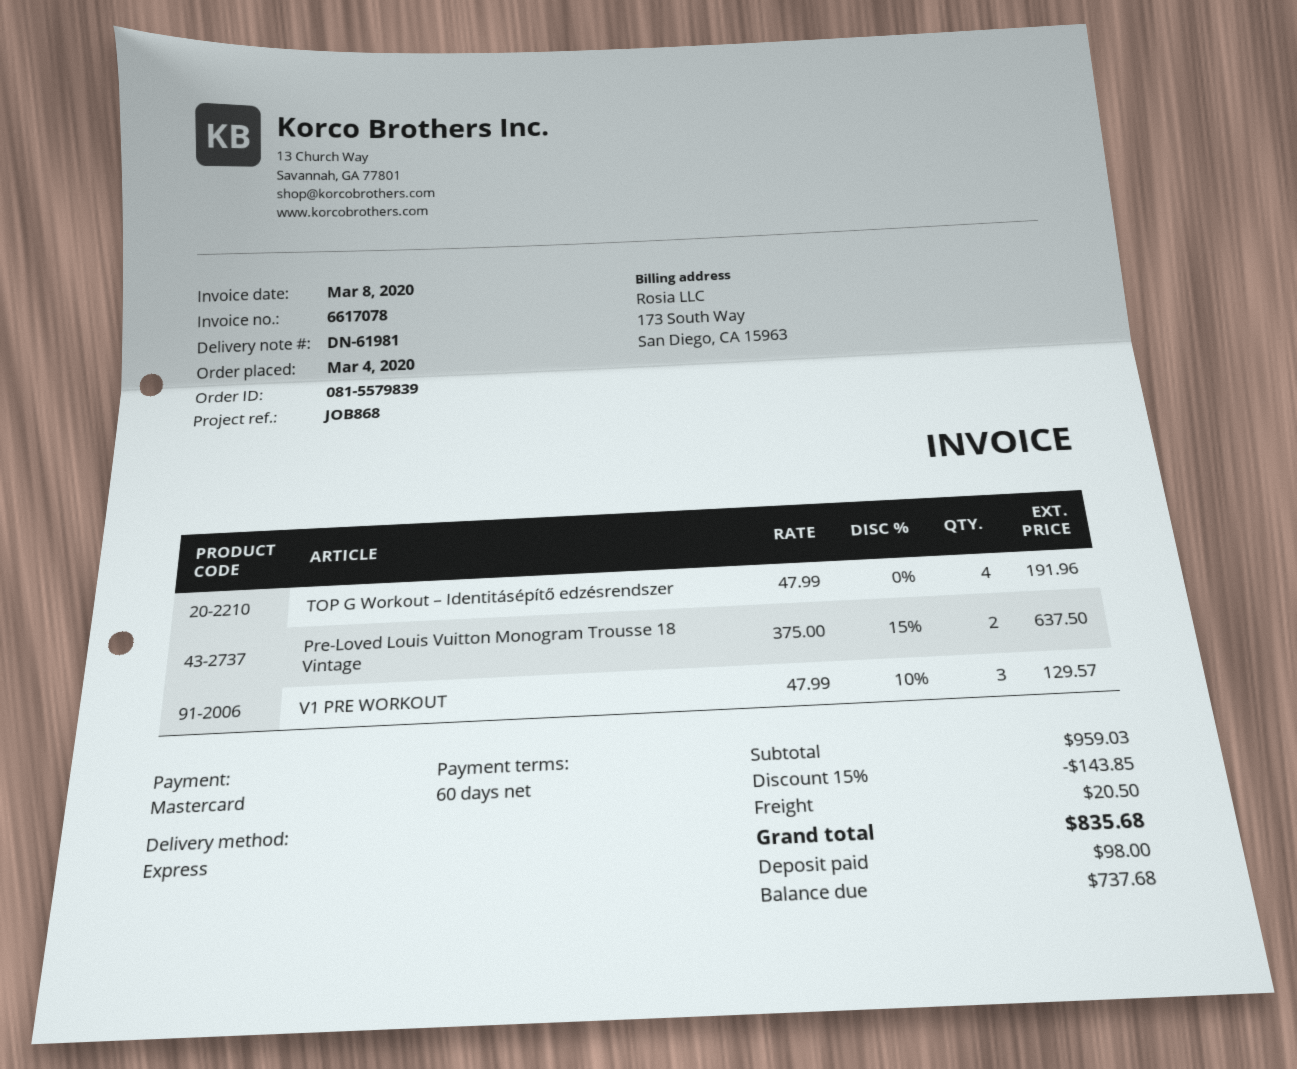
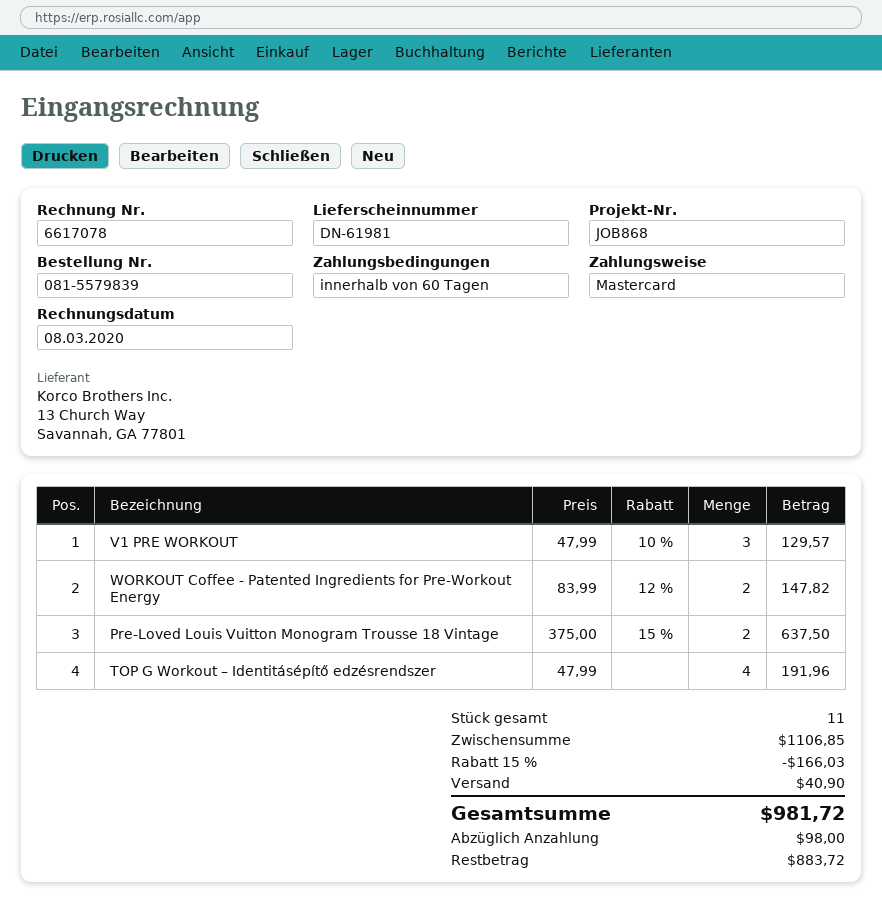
WORKOUT Coffee - Patented Ingredients for Pre-Workout Energy: none -> 2 x 83.99 - 12% = 147.82
subtotal: 959.03 -> 1106.85
discount: 15% = 143.85 -> 15% = 166.03
shipping: 20.50 -> 40.90
total: 835.68 -> 981.72
balance: 737.68 -> 883.72

